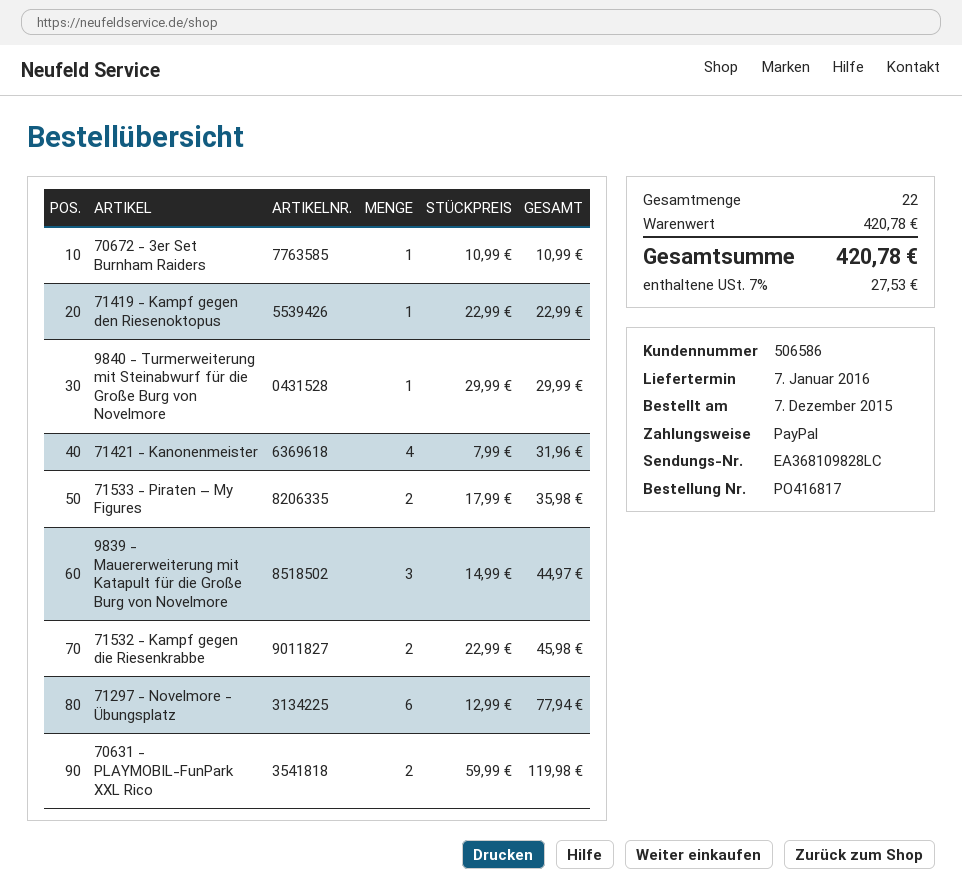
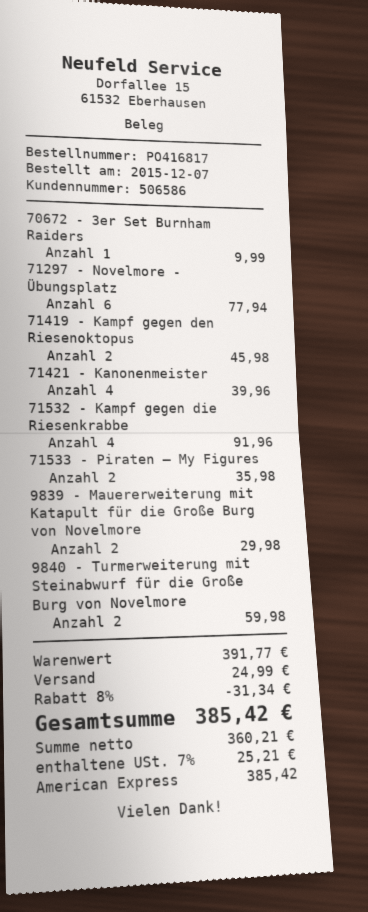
payment method: PayPal -> American Express
70672 - 3er Set Burnham Raiders: 1 for 10.99 -> 1 for 9.99
71419 - Kampf gegen den Riesenoktopus: 1 for 22.99 -> 2 for 45.98
9840 - Turmerweiterung mit Steinabwurf für die Große Burg von Novelmore: 1 for 29.99 -> 2 for 59.98
71421 - Kanonenmeister: 4 for 31.96 -> 4 for 39.96
9839 - Mauererweiterung mit Katapult für die Große Burg von Novelmore: 3 for 44.97 -> 2 for 29.98
71532 - Kampf gegen die Riesenkrabbe: 2 for 45.98 -> 4 for 91.96
70631 - PLAYMOBIL-FunPark XXL Rico: 2 for 119.98 -> none
subtotal: 420.78 -> 391.77
discount: none -> 8% = 31.34
shipping: none -> 24.99
tax: 7% = 27.53 -> 7% = 25.21
total: 420.78 -> 385.42

